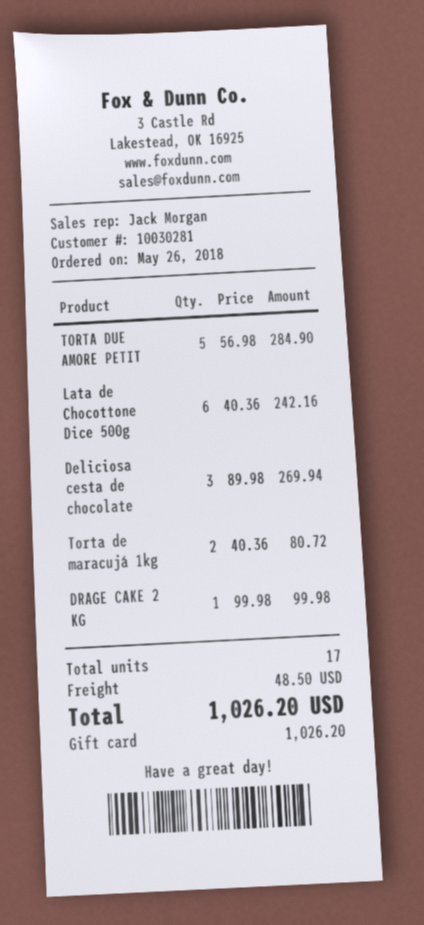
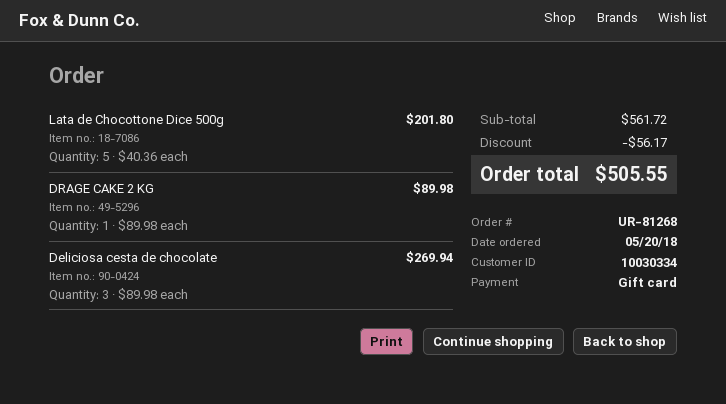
order date: 2018-05-26 -> 2018-05-20
customer number: 10030281 -> 10030334
TORTA DUE AMORE PETIT: 5 x 56.98 = 284.90 -> none
Lata de Chocottone Dice 500g: 6 x 40.36 = 242.16 -> 5 x 40.36 = 201.80
Torta de maracujá 1kg: 2 x 40.36 = 80.72 -> none
DRAGE CAKE 2 KG: 1 x 99.98 = 99.98 -> 1 x 89.98 = 89.98
discount: none -> 56.17
shipping: 48.50 -> none
total: 1026.20 -> 505.55

